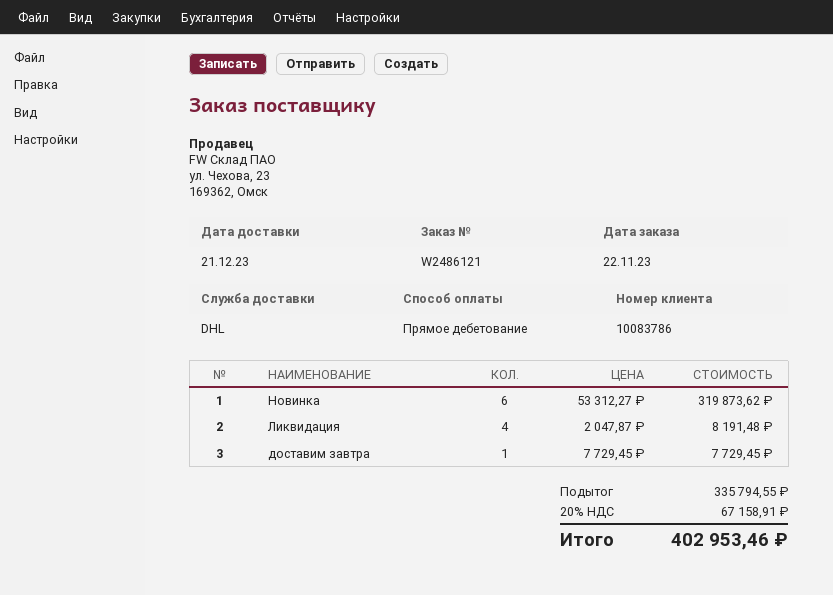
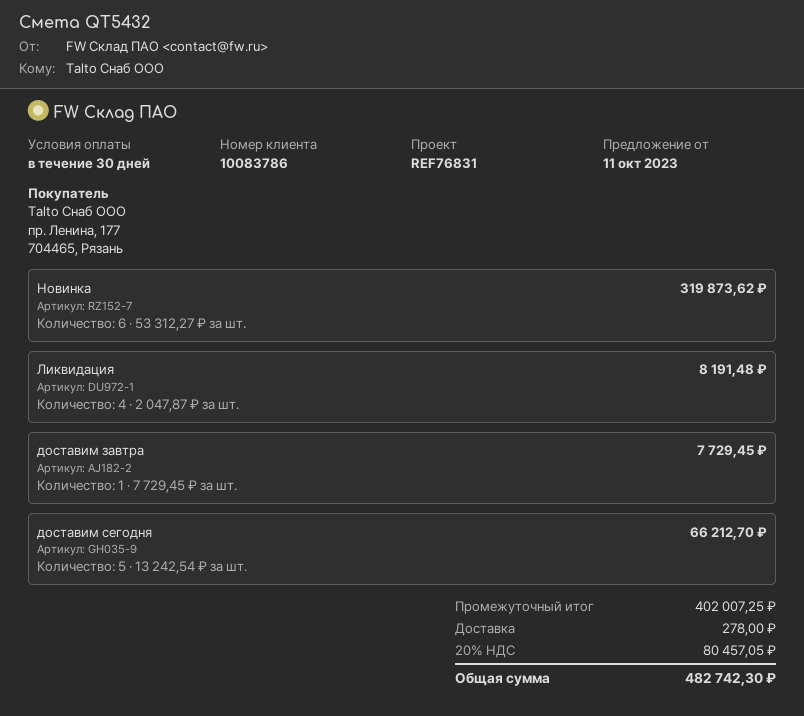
доставим сегодня: none -> 5 x 13242.54 = 66212.70
subtotal: 335794.55 -> 402007.25
shipping: none -> 278.00
tax: 20% = 67158.91 -> 20% = 80457.05
total: 402953.46 -> 482742.30

